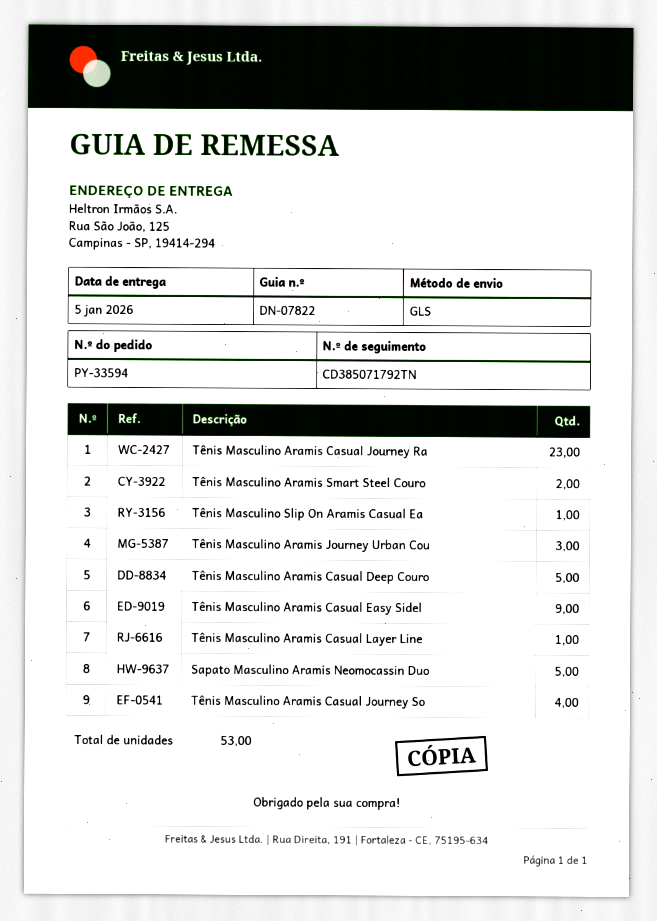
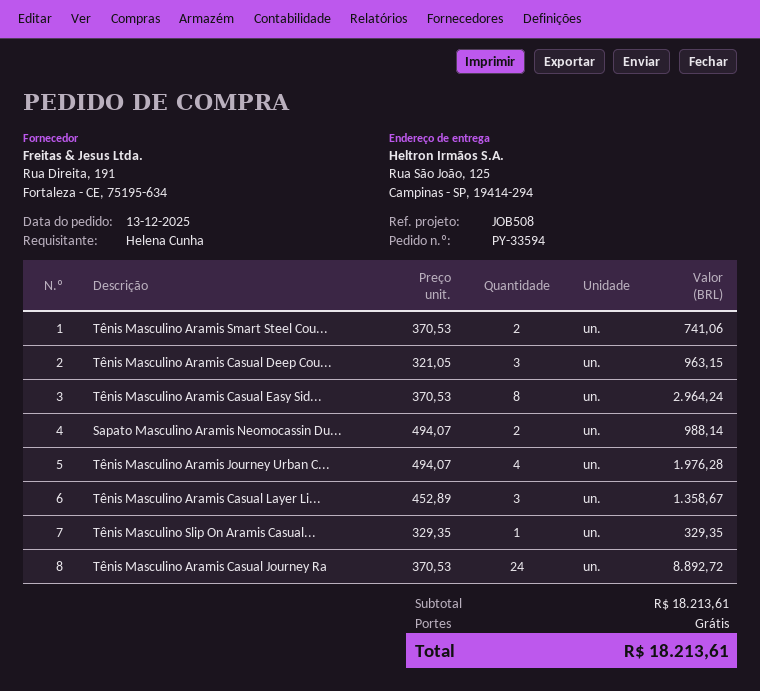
Tênis Masculino Aramis Casual Journey Ra: 23 -> 24
Tênis Masculino Aramis Journey Urban Cou: 3 -> 4
Tênis Masculino Aramis Casual Deep Couro: 5 -> 3
Tênis Masculino Aramis Casual Easy Sidel: 9 -> 8
Tênis Masculino Aramis Casual Layer Line: 1 -> 3
Sapato Masculino Aramis Neomocassin Duo: 5 -> 2
Tênis Masculino Aramis Casual Journey So: 4 -> none

